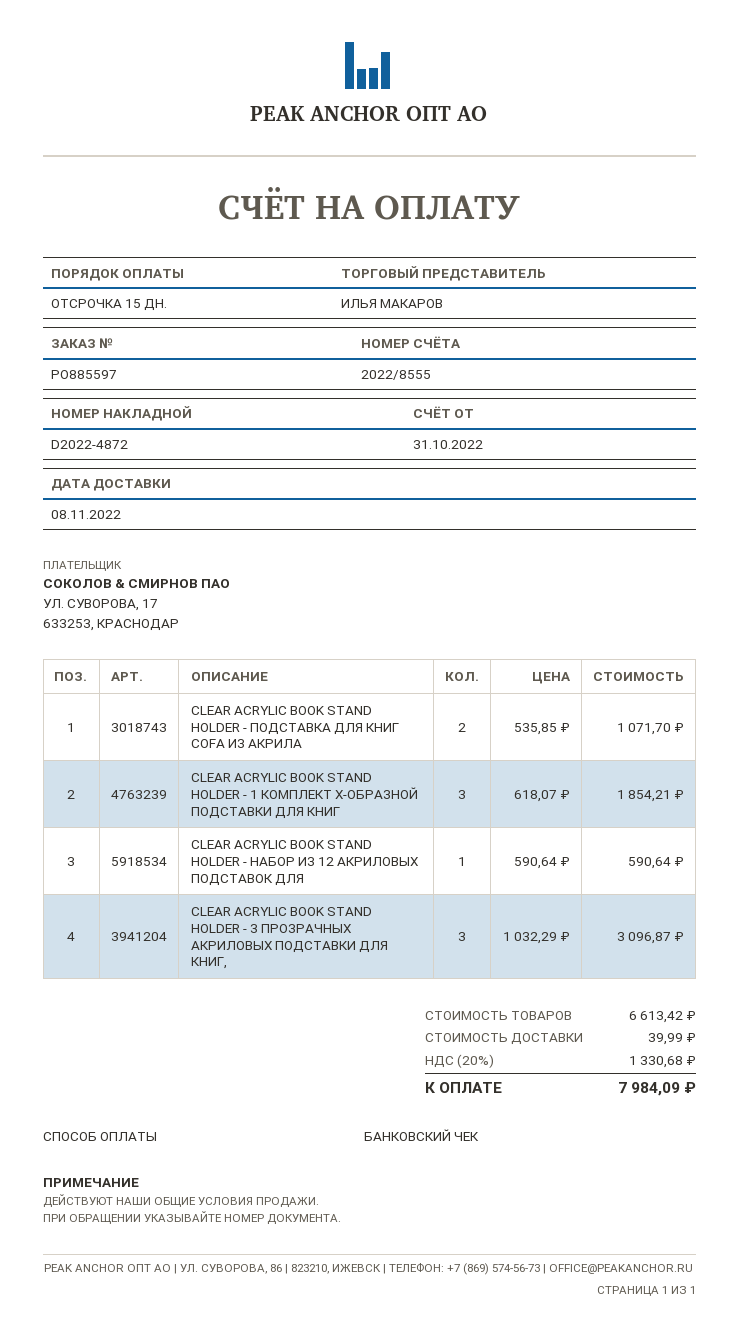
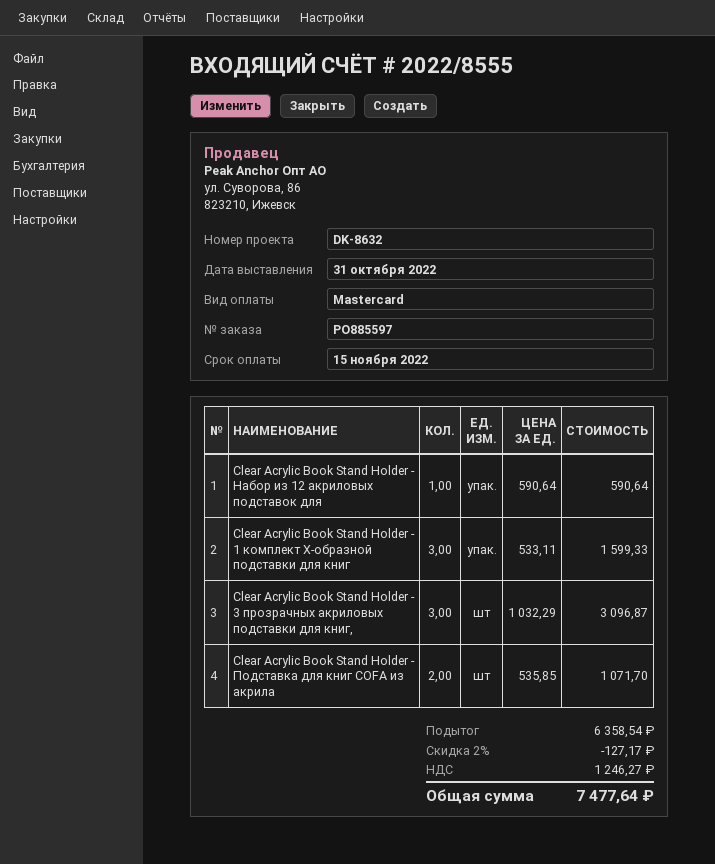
payment method: cheque -> Mastercard
CLEAR ACRYLIC BOOK STAND HOLDER - 1 КОМПЛЕКТ X-ОБРАЗНОЙ ПОДСТАВКИ ДЛЯ КНИГ: 3 x 618.07 = 1854.21 -> 3 x 533.11 = 1599.33
subtotal: 6613.42 -> 6358.54
discount: none -> 2% = 127.17
shipping: 39.99 -> none
tax: 1330.68 -> 1246.27
total: 7984.09 -> 7477.64

